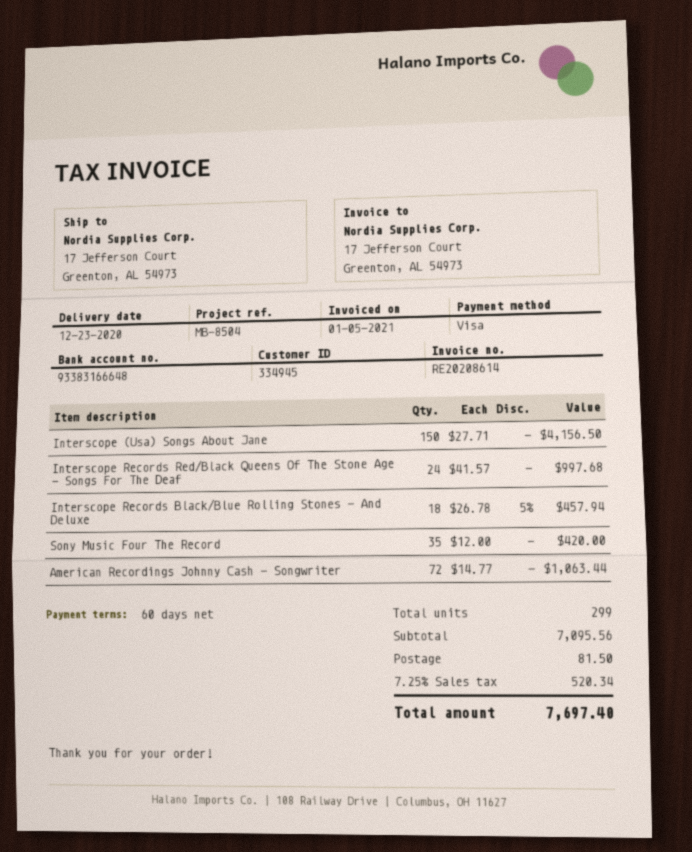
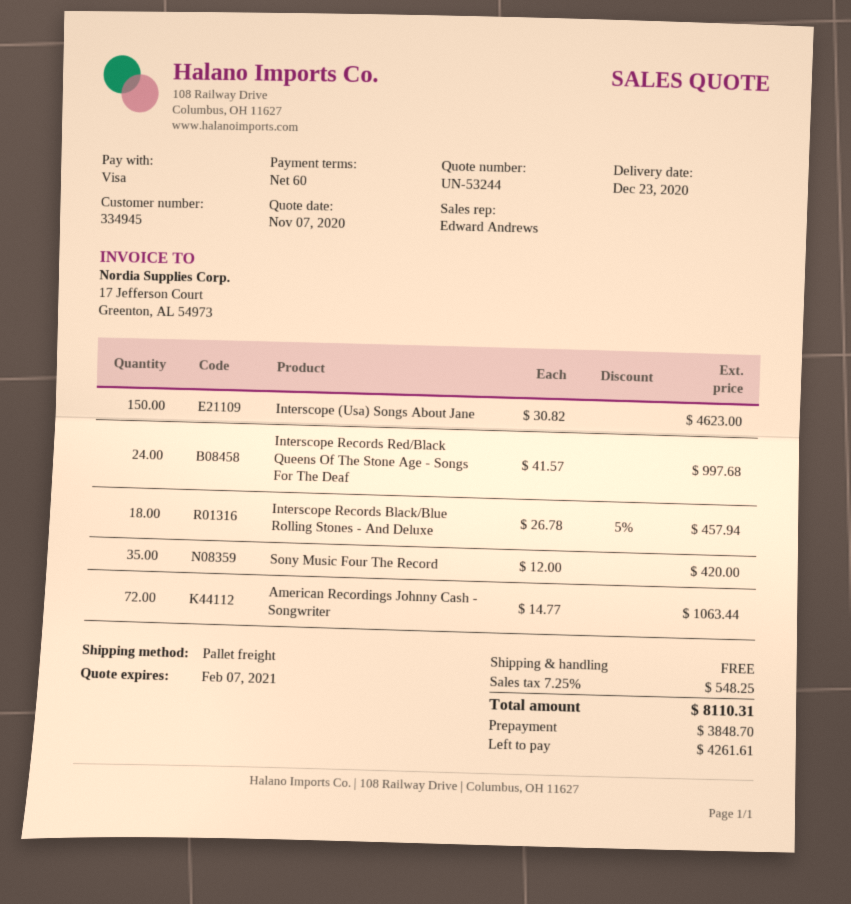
Interscope (Usa) Songs About Jane: 150 x 27.71 = 4156.50 -> 150 x 30.82 = 4623.00
shipping: 81.50 -> 0.00
tax: 7.25% = 520.34 -> 7.25% = 548.25
total: 7697.40 -> 8110.31

